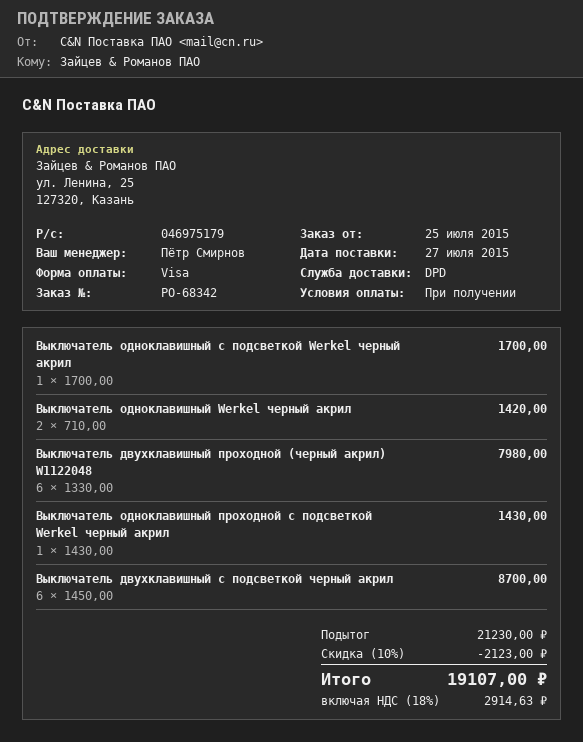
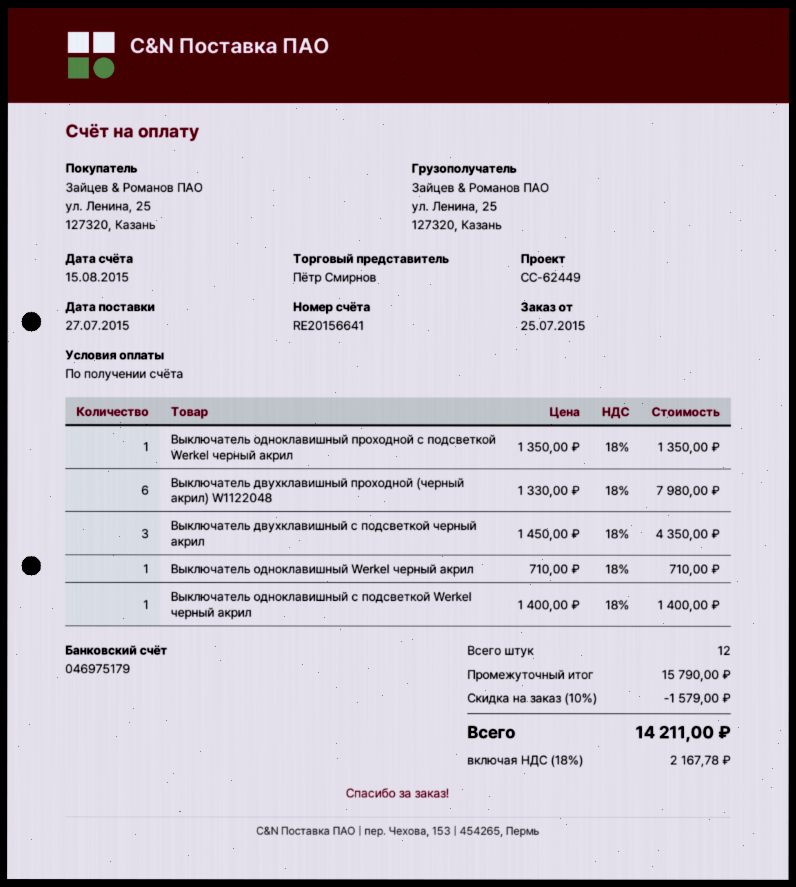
Выключатель одноклавишный с подсветкой Werkel черный акрил: 1 x 1700.00 = 1700.00 -> 1 x 1400.00 = 1400.00
Выключатель одноклавишный Werkel черный акрил: 2 x 710.00 = 1420.00 -> 1 x 710.00 = 710.00
Выключатель одноклавишный проходной с подсветкой Werkel черный акрил: 1 x 1430.00 = 1430.00 -> 1 x 1350.00 = 1350.00
Выключатель двухклавишный с подсветкой черный акрил: 6 x 1450.00 = 8700.00 -> 3 x 1450.00 = 4350.00
subtotal: 21230.00 -> 15790.00
discount: 10% = 2123.00 -> 10% = 1579.00
tax: 18% = 2914.63 -> 18% = 2167.78
total: 19107.00 -> 14211.00

